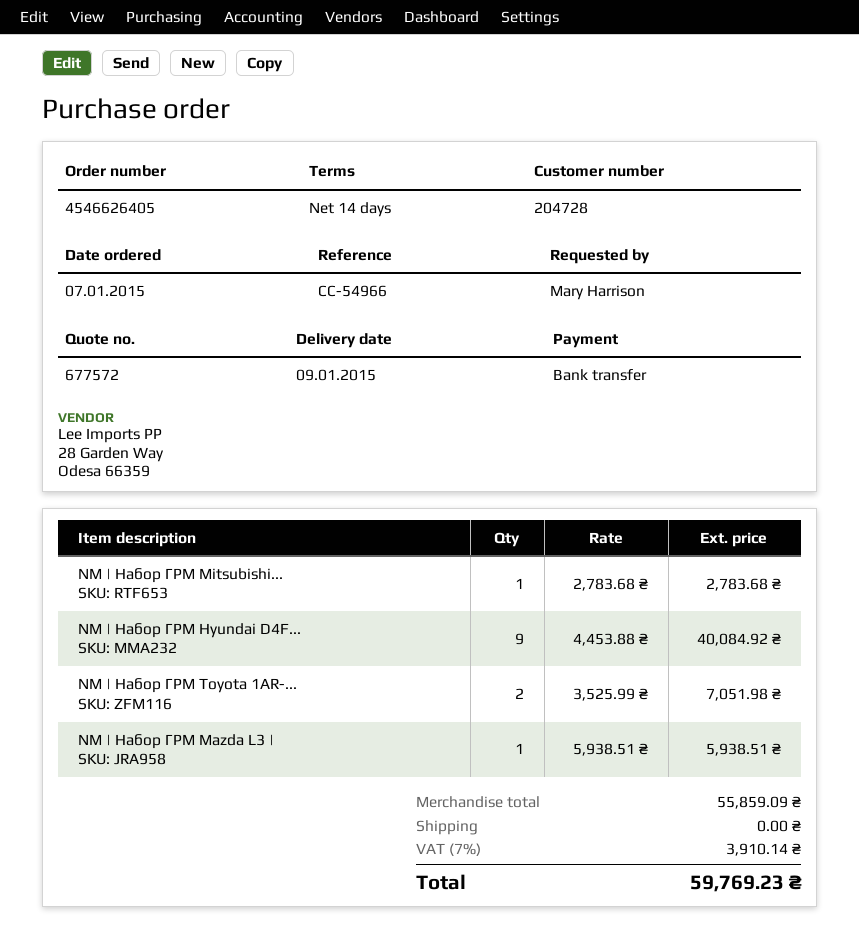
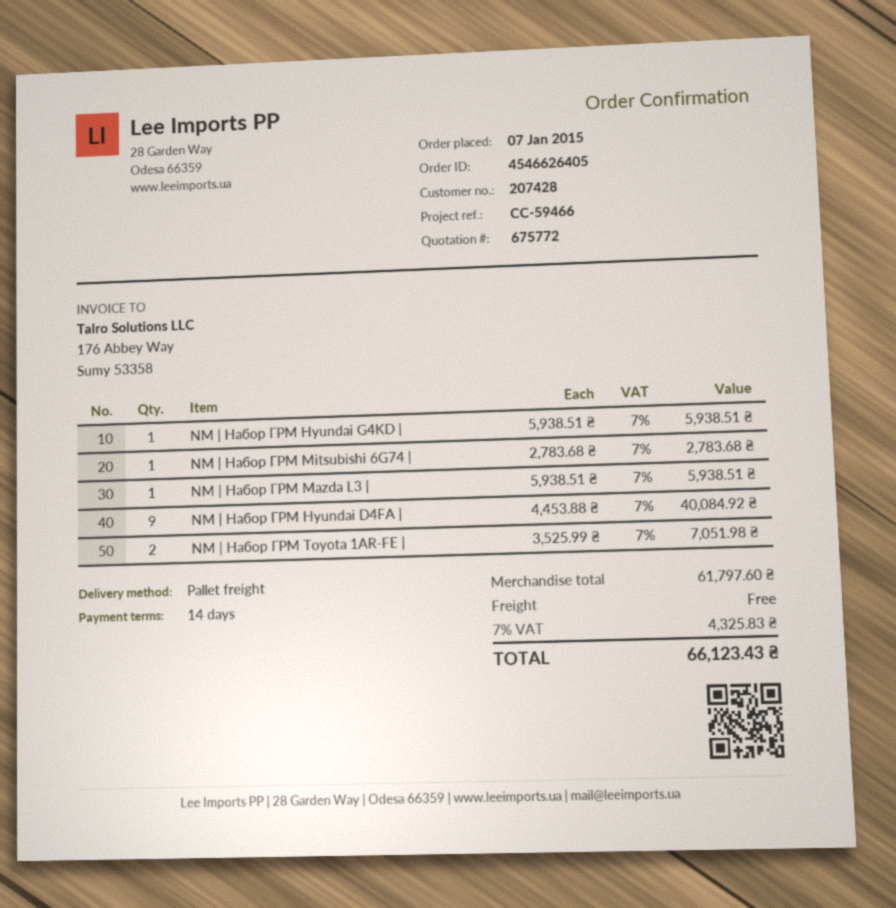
quote number: 677572 -> 675772
customer number: 204728 -> 207428
reference: CC-54966 -> CC-59466
NM | Набор ГРМ Hyundai G4KD |: none -> 1 x 5938.51 = 5938.51
subtotal: 55859.09 -> 61797.60
tax: 7% = 3910.14 -> 7% = 4325.83
total: 59769.23 -> 66123.43

